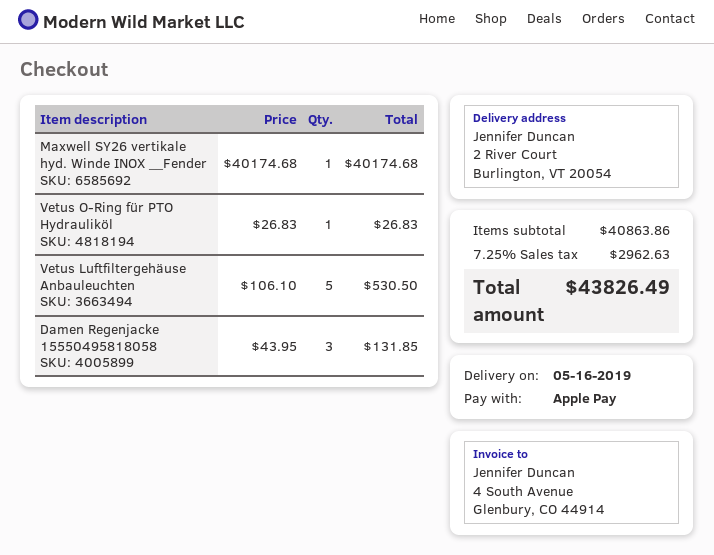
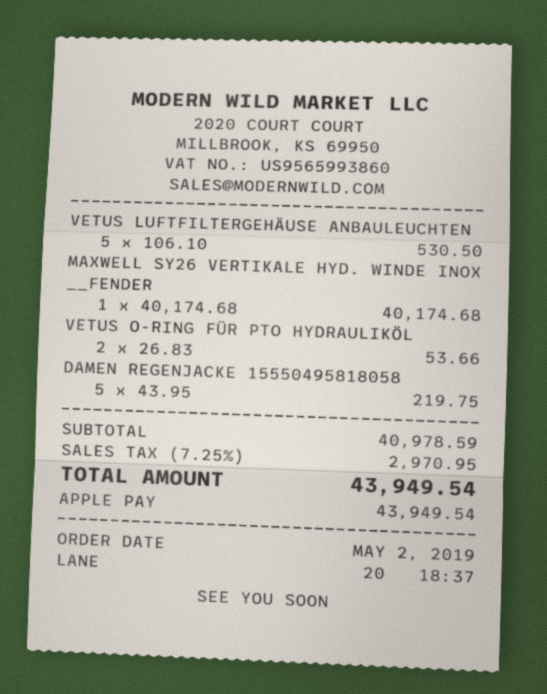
Vetus O-Ring für PTO Hydrauliköl: 1 x 26.83 = 26.83 -> 2 x 26.83 = 53.66
Damen Regenjacke 15550495818058: 3 x 43.95 = 131.85 -> 5 x 43.95 = 219.75
subtotal: 40863.86 -> 40978.59
tax: 7.25% = 2962.63 -> 7.25% = 2970.95
total: 43826.49 -> 43949.54

